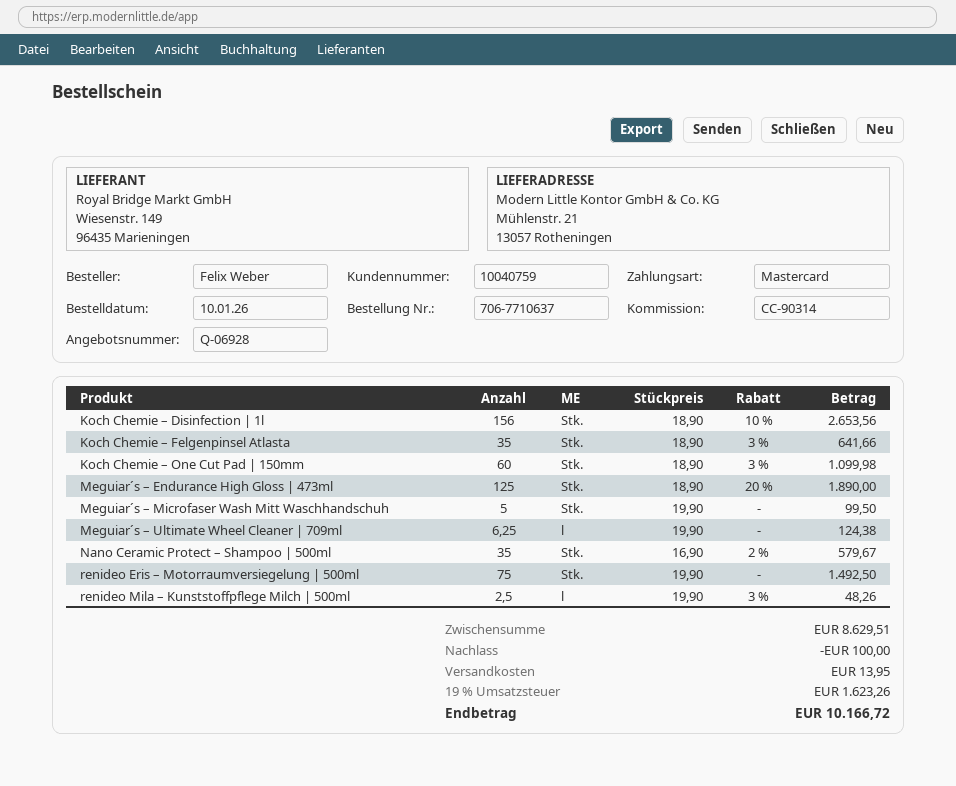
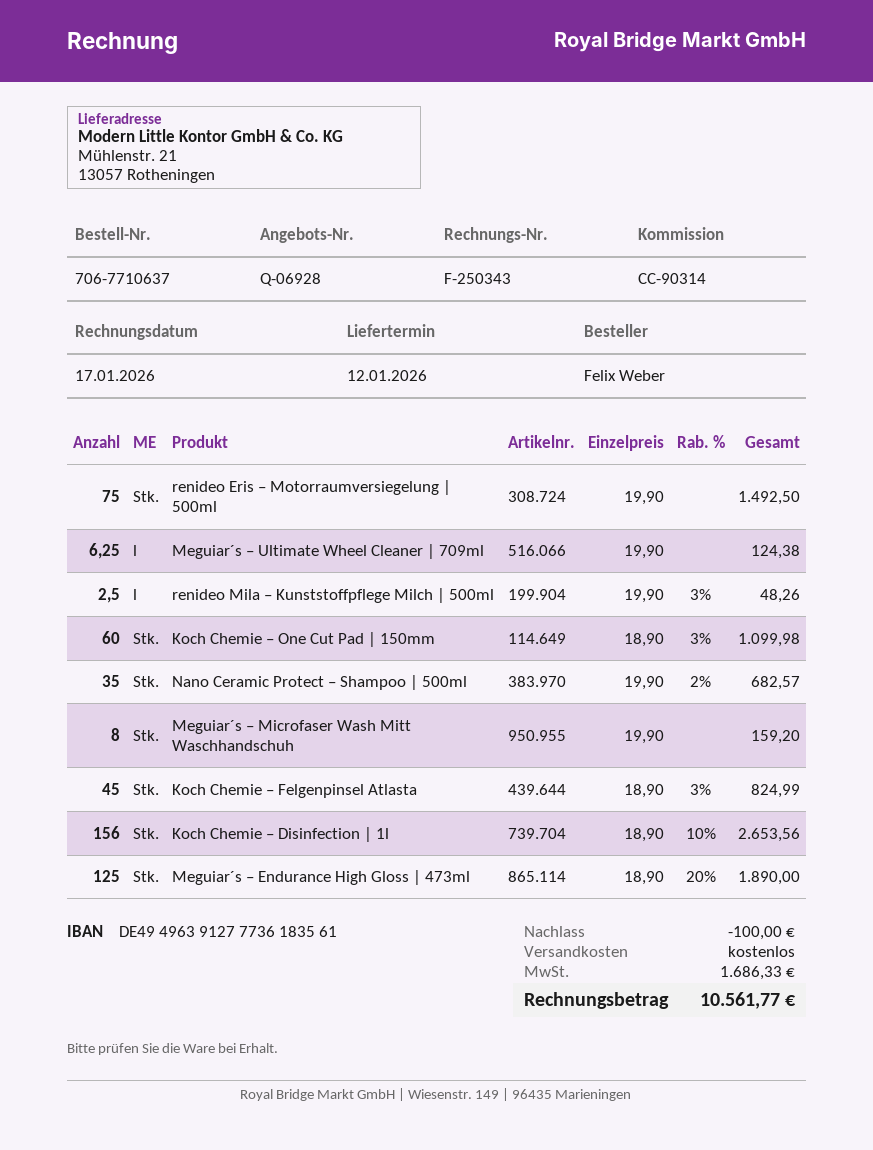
Koch Chemie – Felgenpinsel Atlasta: 35 x 18.90 - 3% = 641.66 -> 45 x 18.90 - 3% = 824.99
Meguiar´s – Microfaser Wash Mitt Waschhandschuh: 5 x 19.90 = 99.50 -> 8 x 19.90 = 159.20
Nano Ceramic Protect – Shampoo | 500ml: 35 x 16.90 - 2% = 579.67 -> 35 x 19.90 - 2% = 682.57
shipping: 13.95 -> 0.00
tax: 1623.26 -> 1686.33
total: 10166.72 -> 10561.77

